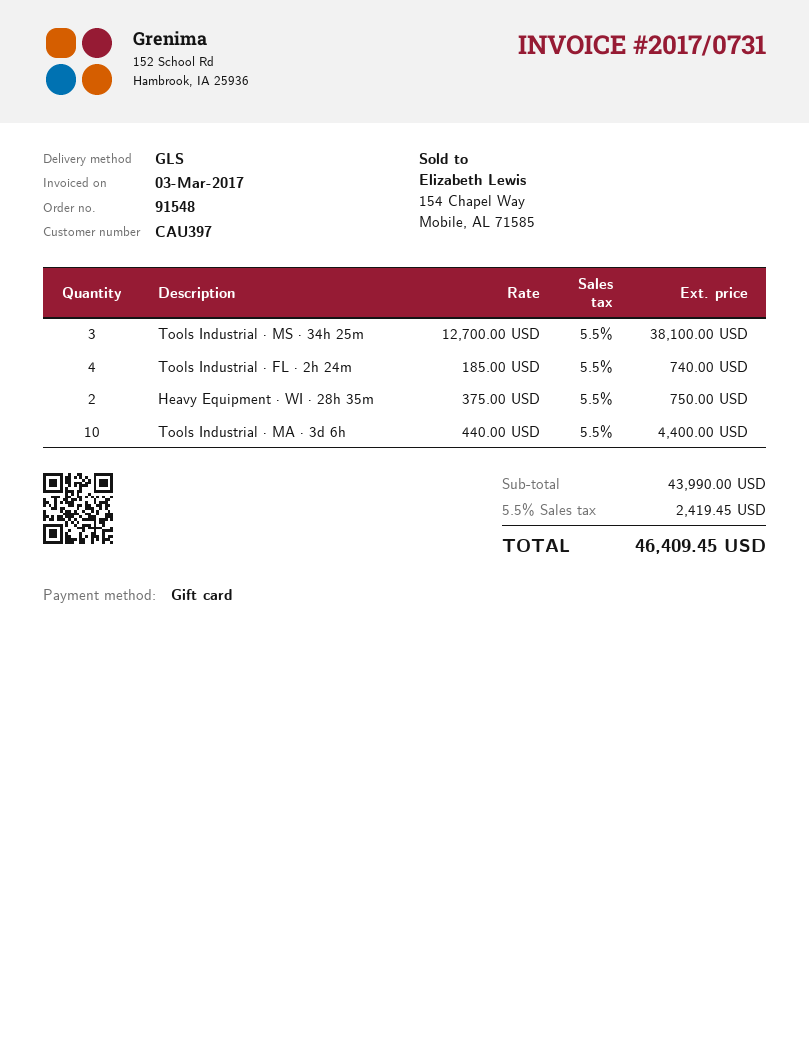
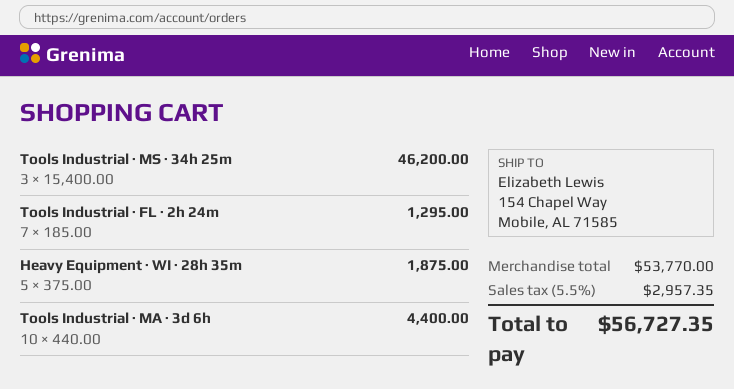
Tools Industrial · MS · 34h 25m: 3 x 12700.00 = 38100.00 -> 3 x 15400.00 = 46200.00
Tools Industrial · FL · 2h 24m: 4 x 185.00 = 740.00 -> 7 x 185.00 = 1295.00
Heavy Equipment · WI · 28h 35m: 2 x 375.00 = 750.00 -> 5 x 375.00 = 1875.00
subtotal: 43990.00 -> 53770.00
tax: 5.5% = 2419.45 -> 5.5% = 2957.35
total: 46409.45 -> 56727.35

